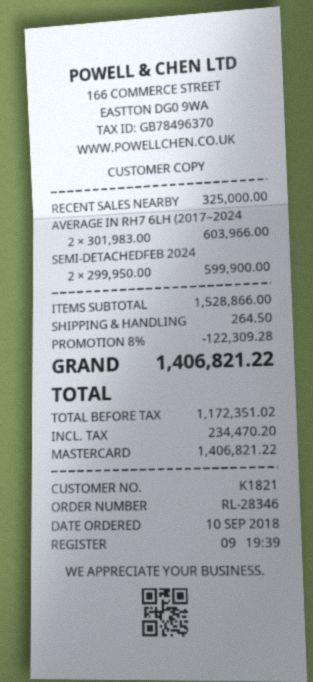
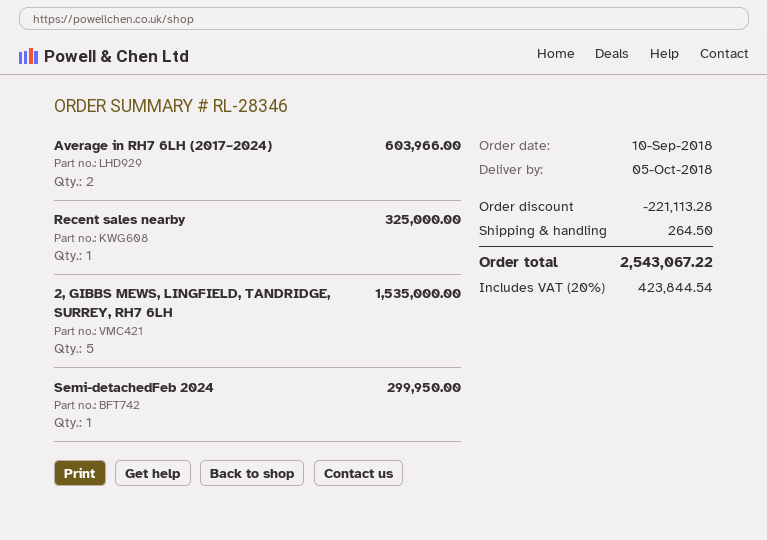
SEMI-DETACHEDFEB 2024: 2 for 599900.00 -> 1 for 299950.00
2, GIBBS MEWS, LINGFIELD, TANDRIDGE, SURREY, RH7 6LH: none -> 5 for 1535000.00
discount: 122309.28 -> 221113.28
tax: 234470.20 -> 423844.54
total: 1406821.22 -> 2543067.22

